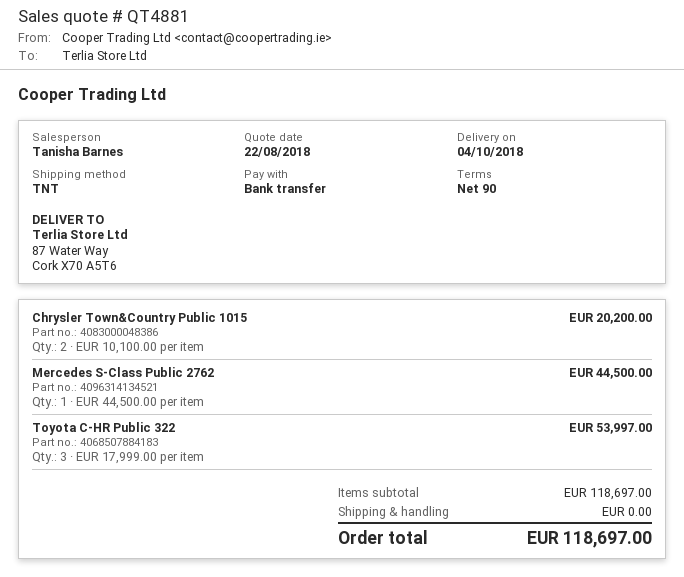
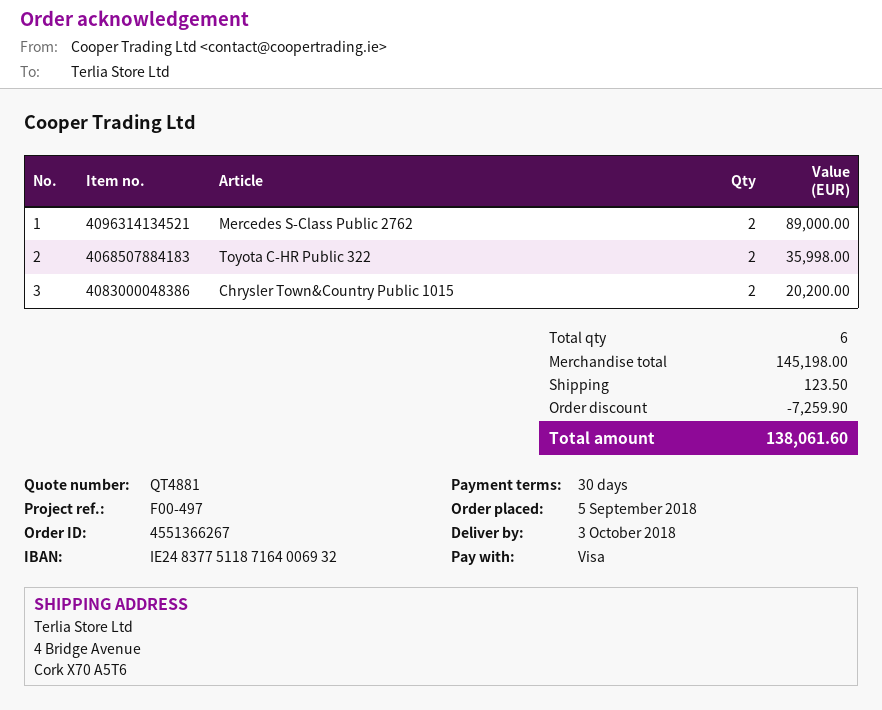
delivery date: 2018-10-04 -> 2018-10-03
payment terms: 90 days -> 30 days
payment method: bank transfer -> Visa
ship to: 87 Water Way, Cork X70 A5T6 -> 4 Bridge Avenue, Cork X70 A5T6
Mercedes S-Class Public 2762: 1 for 44500.00 -> 2 for 89000.00
Toyota C-HR Public 322: 3 for 53997.00 -> 2 for 35998.00
subtotal: 118697.00 -> 145198.00
discount: none -> 7259.90
shipping: 0.00 -> 123.50
total: 118697.00 -> 138061.60

